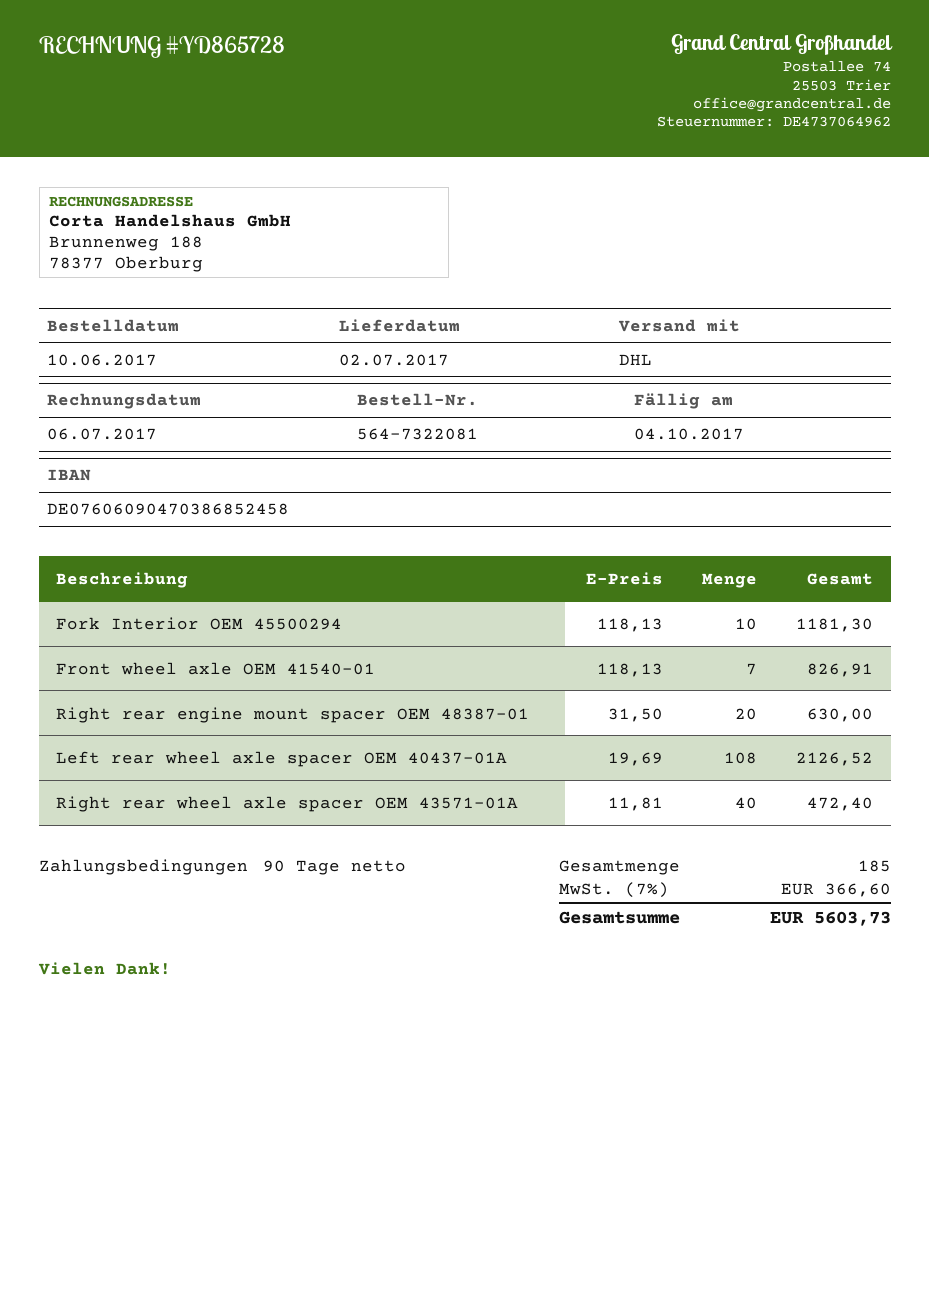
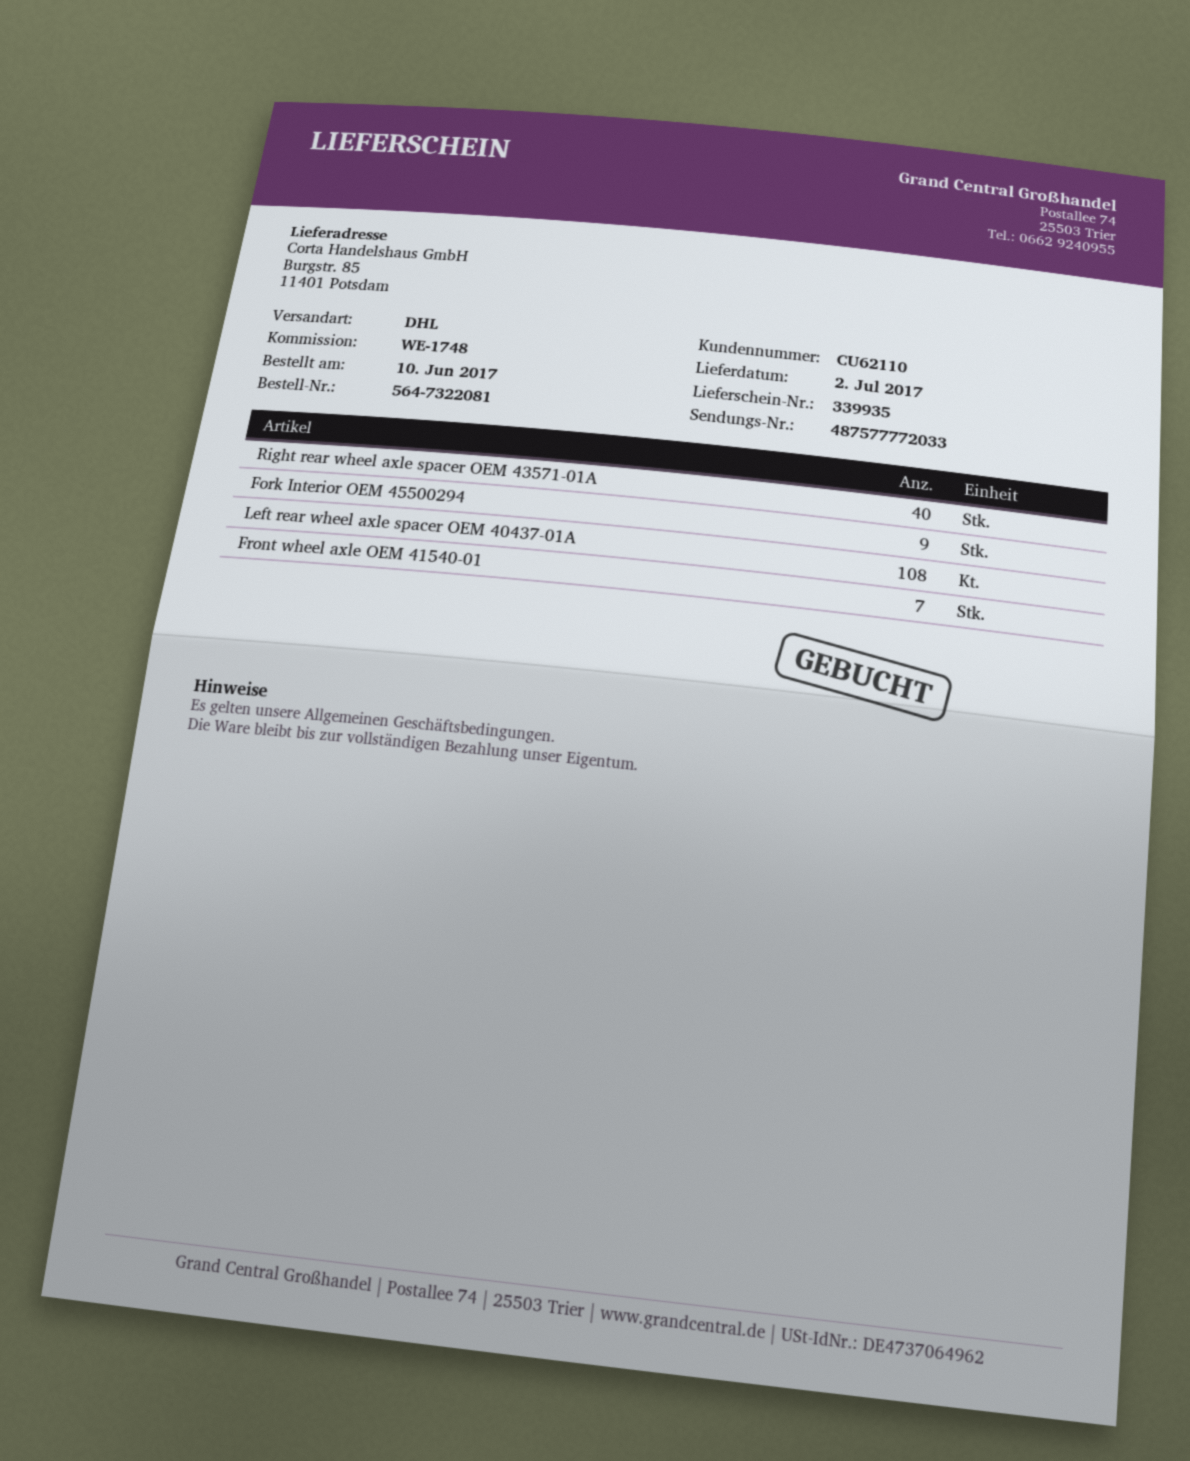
Fork Interior OEM 45500294: 10 -> 9
Right rear engine mount spacer OEM 48387-01: 20 -> none

